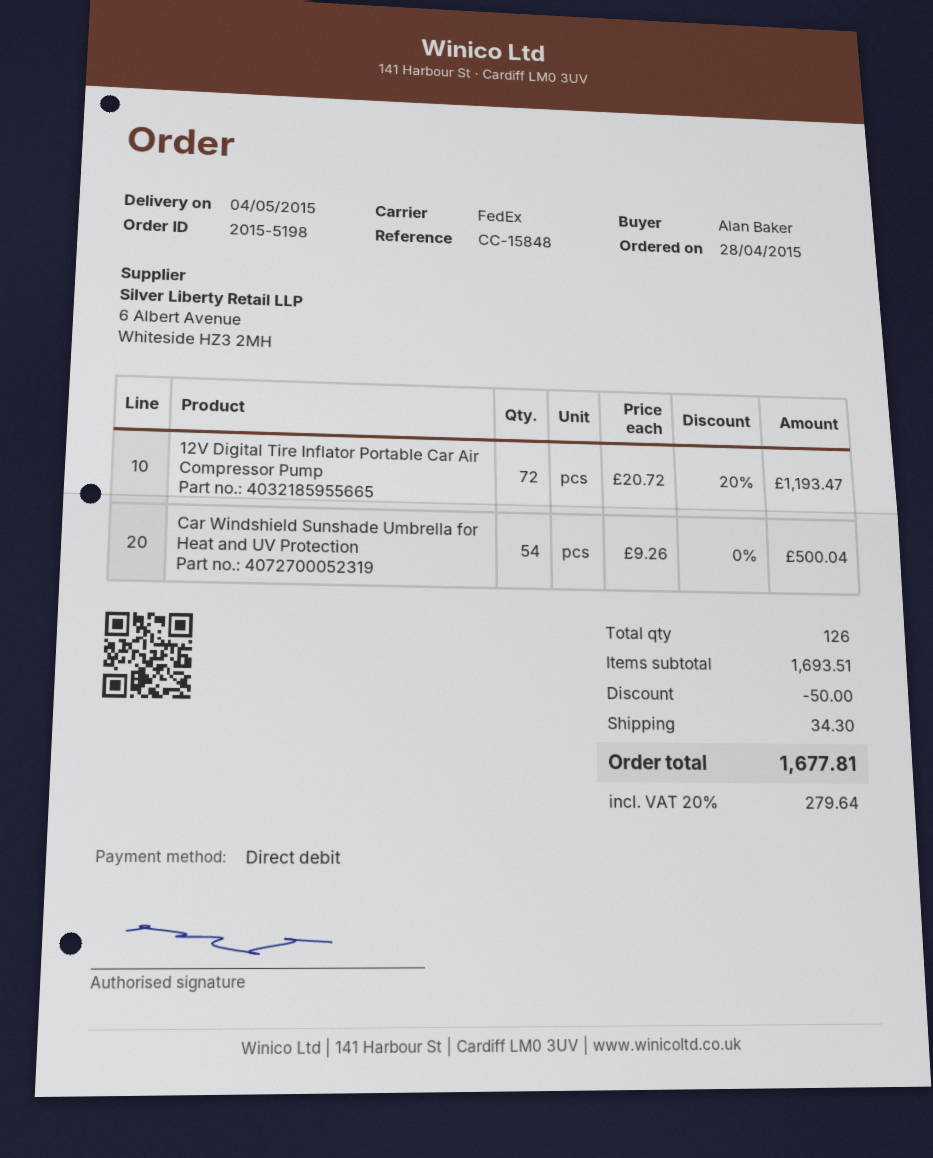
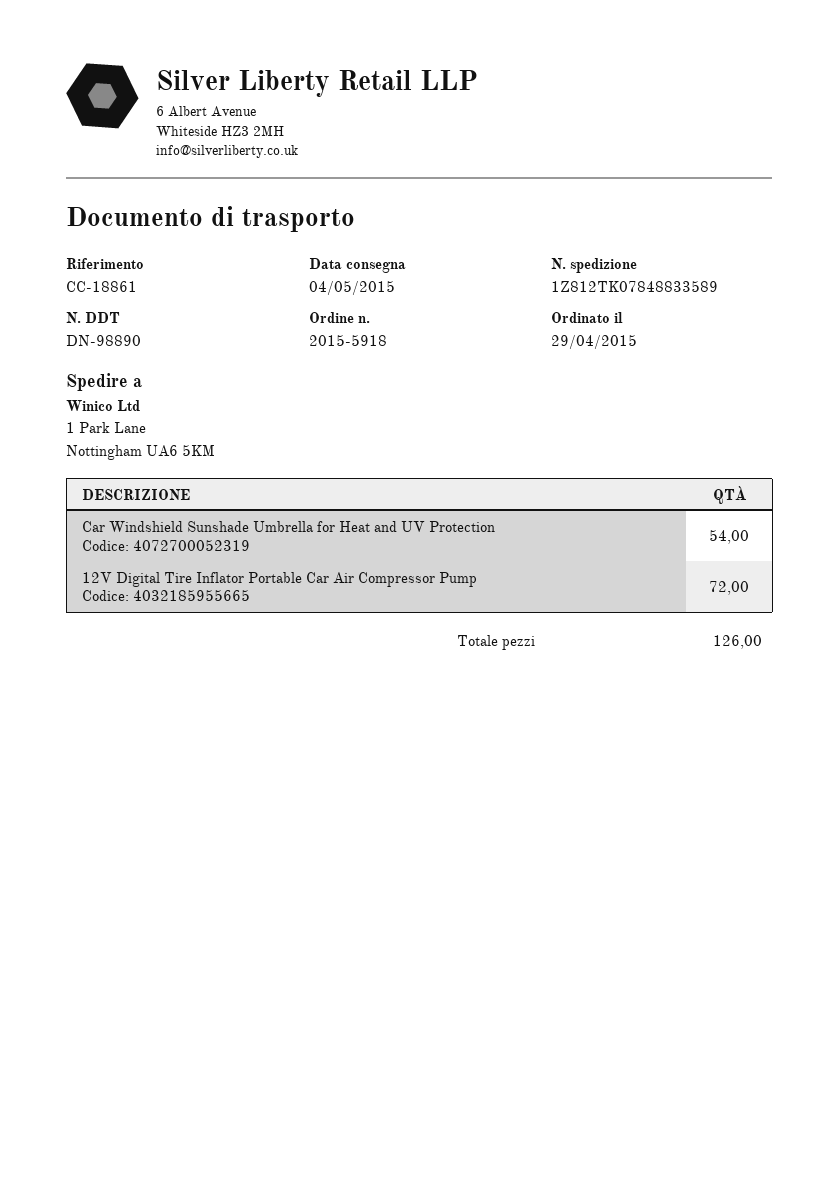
order number: 2015-5198 -> 2015-5918
order date: 2015-04-28 -> 2015-04-29
reference: CC-15848 -> CC-18861

